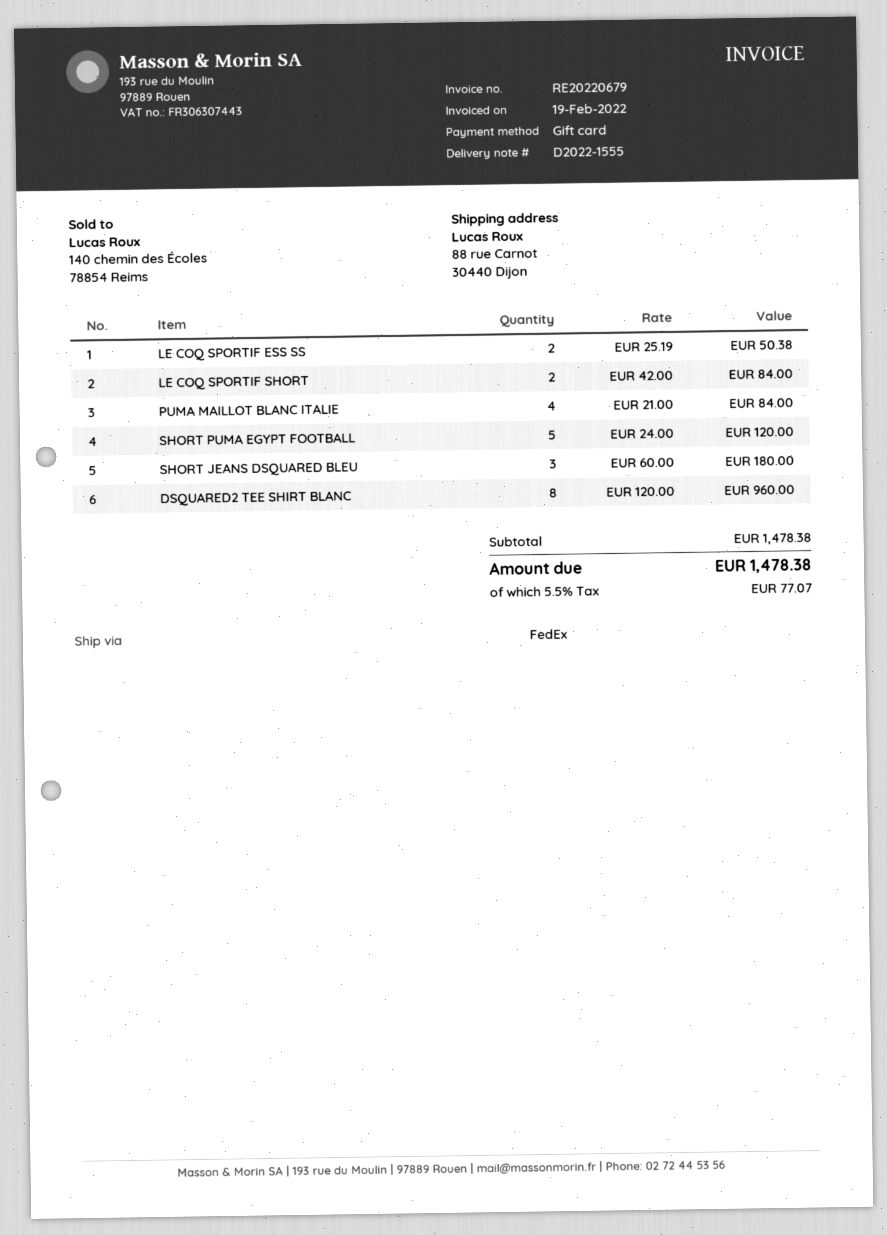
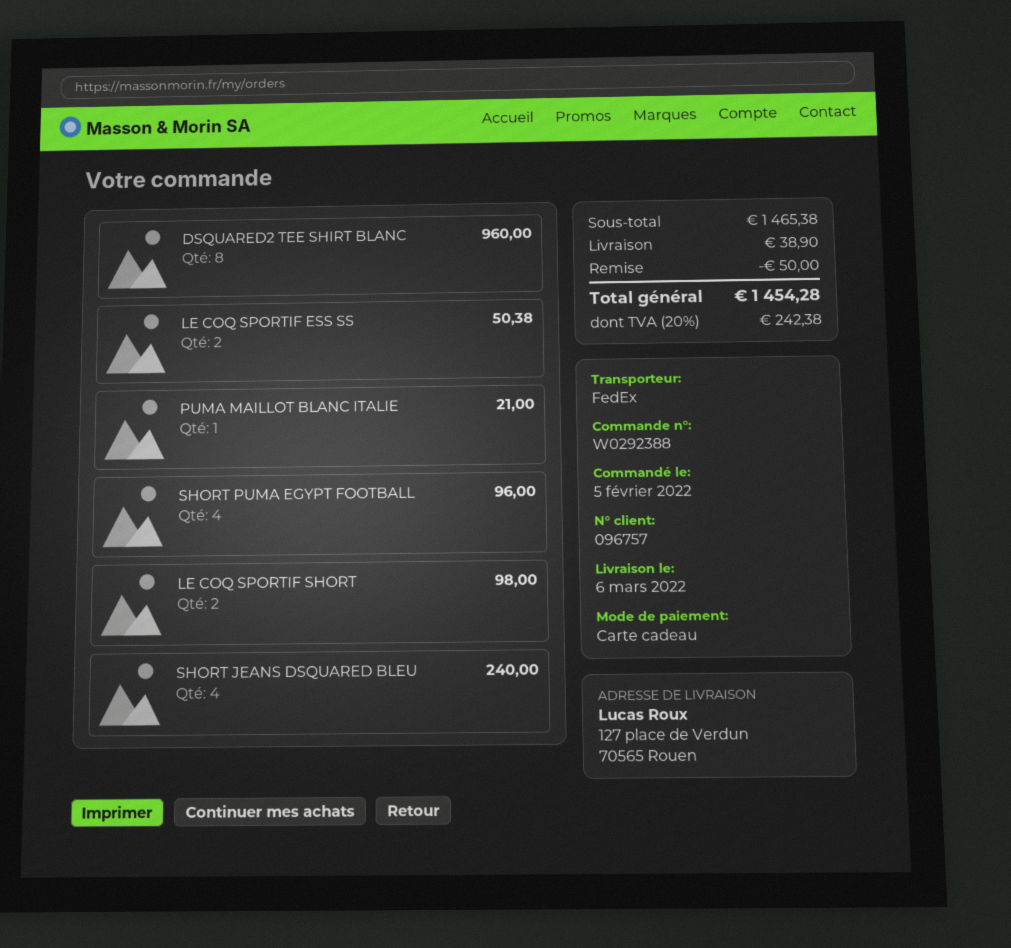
ship to: 88 rue Carnot, 30440 Dijon -> 127 place de Verdun, 70565 Rouen
LE COQ SPORTIF SHORT: 2 for 84.00 -> 2 for 98.00
PUMA MAILLOT BLANC ITALIE: 4 for 84.00 -> 1 for 21.00
SHORT PUMA EGYPT FOOTBALL: 5 for 120.00 -> 4 for 96.00
SHORT JEANS DSQUARED BLEU: 3 for 180.00 -> 4 for 240.00
subtotal: 1478.38 -> 1465.38
discount: none -> 50.00
shipping: none -> 38.90
tax: 5.5% = 77.07 -> 20% = 242.38
total: 1478.38 -> 1454.28

